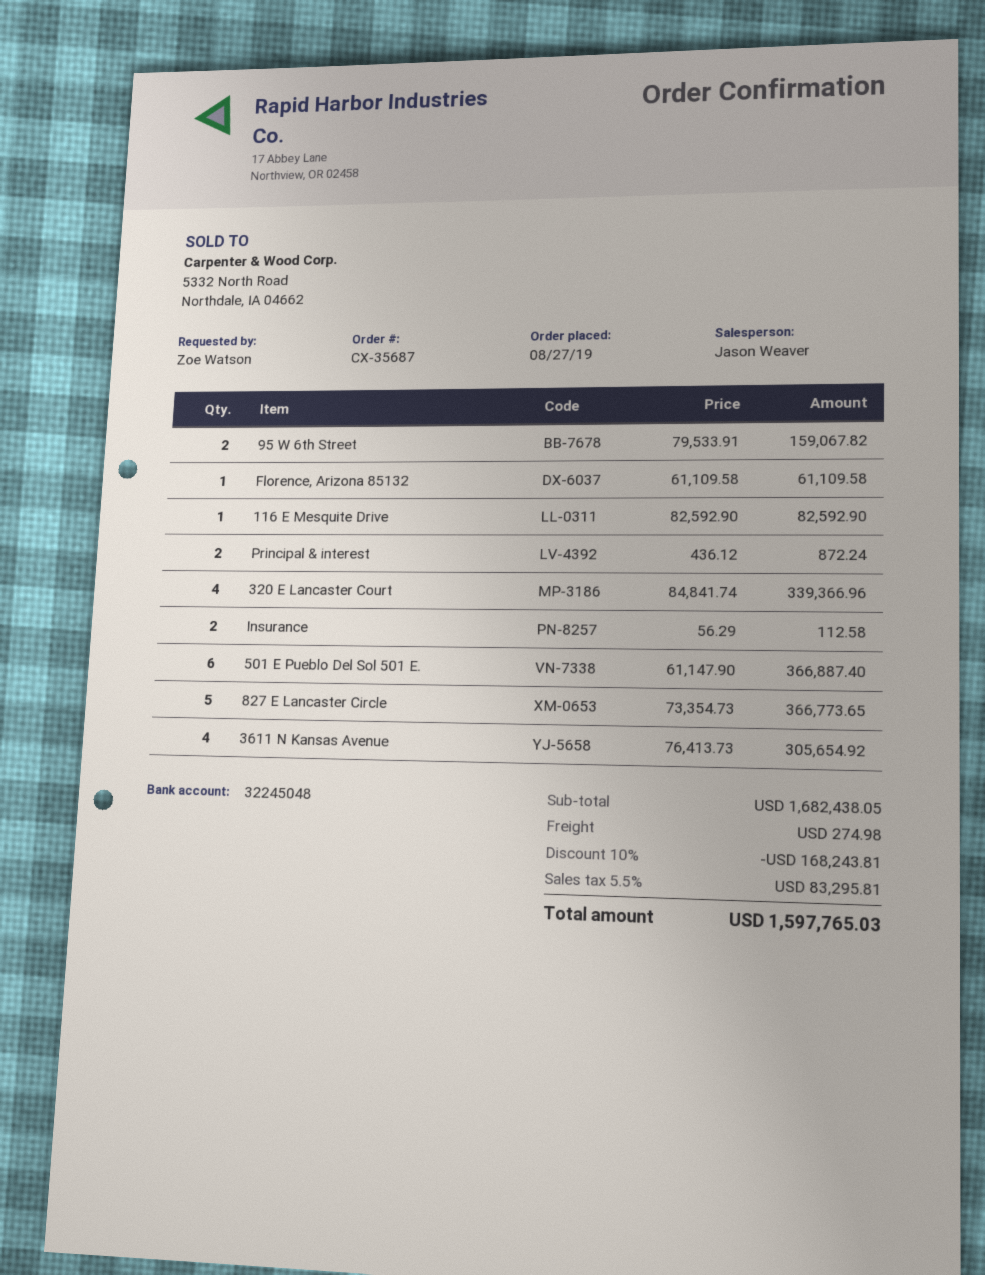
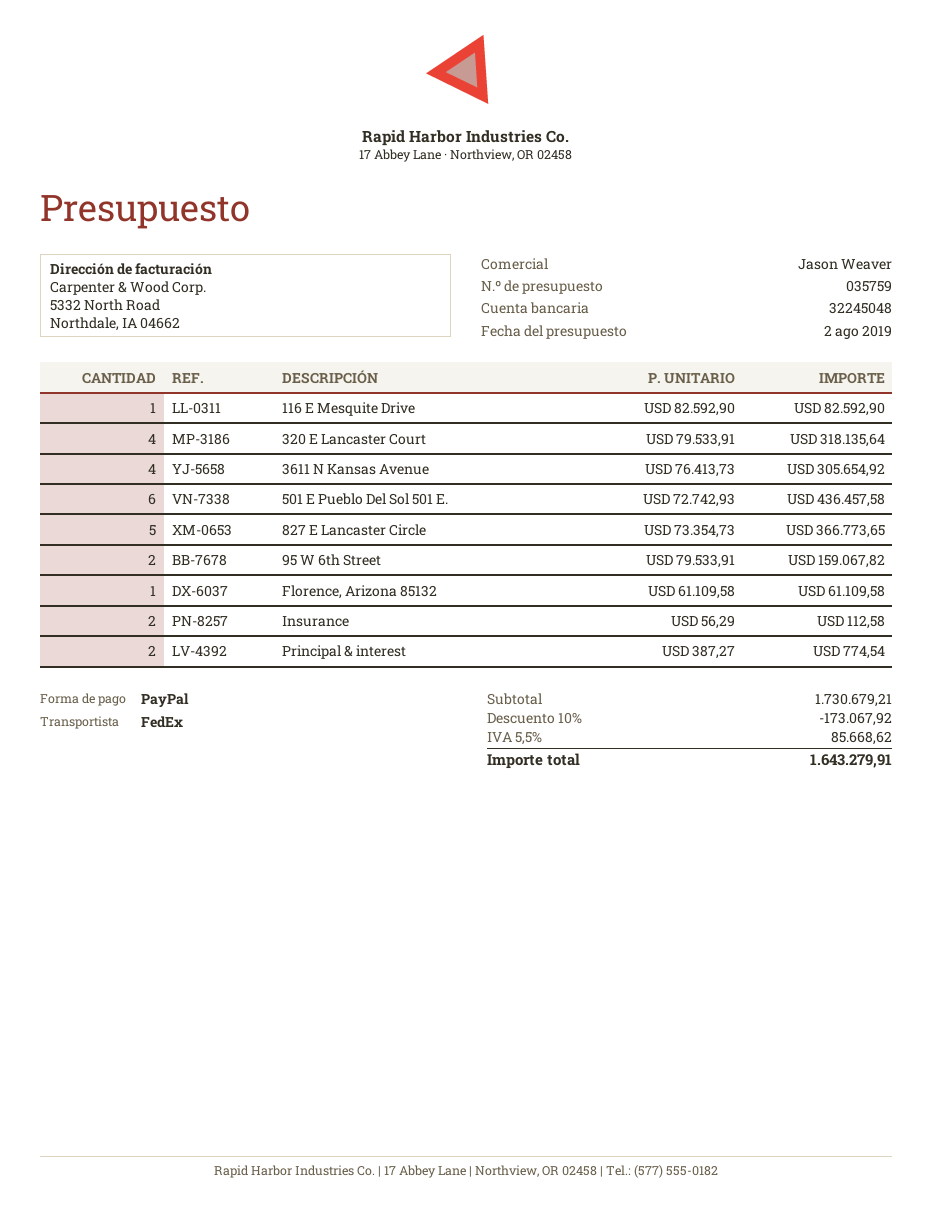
Principal & interest: 2 x 436.12 = 872.24 -> 2 x 387.27 = 774.54
320 E Lancaster Court: 4 x 84841.74 = 339366.96 -> 4 x 79533.91 = 318135.64
501 E Pueblo Del Sol 501 E.: 6 x 61147.90 = 366887.40 -> 6 x 72742.93 = 436457.58
subtotal: 1682438.05 -> 1730679.21
discount: 10% = 168243.81 -> 10% = 173067.92
shipping: 274.98 -> none
tax: 5.5% = 83295.81 -> 5.5% = 85668.62
total: 1597765.03 -> 1643279.91

